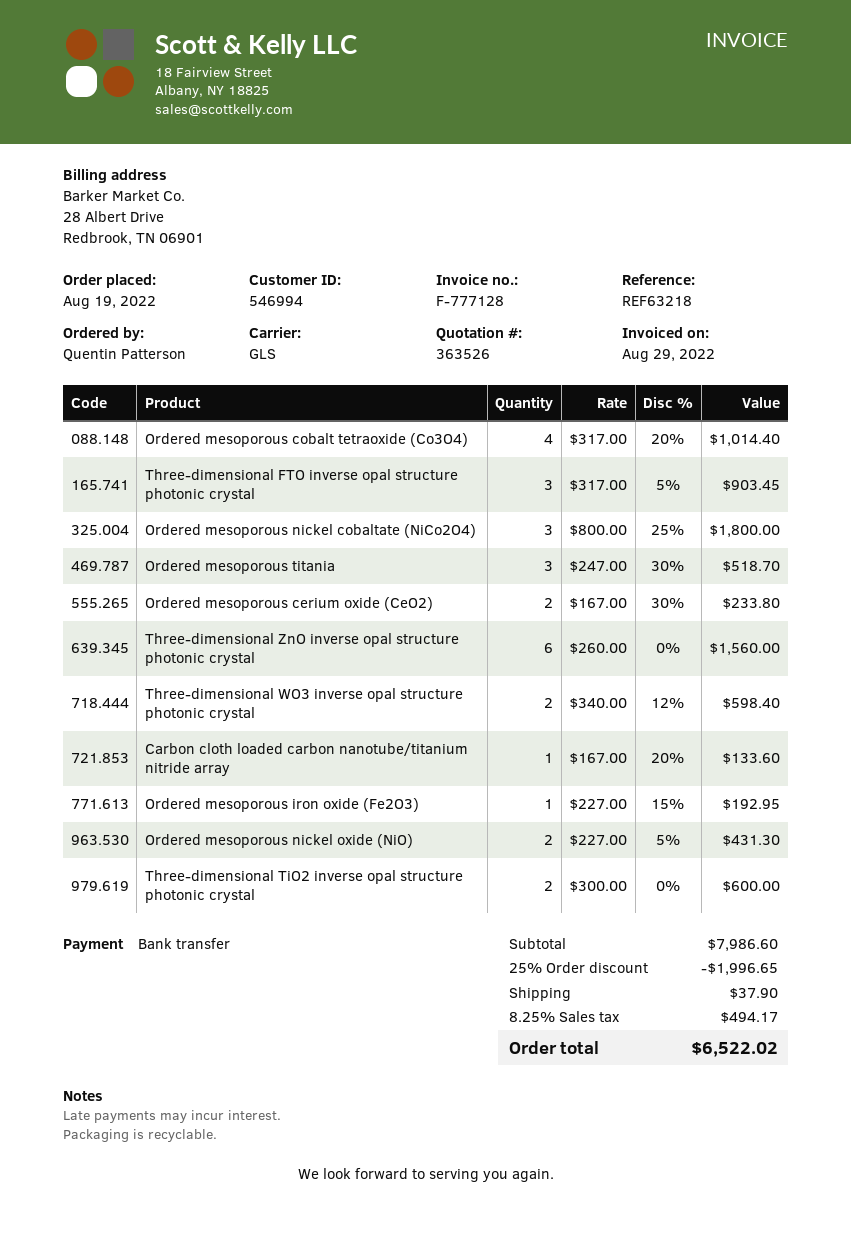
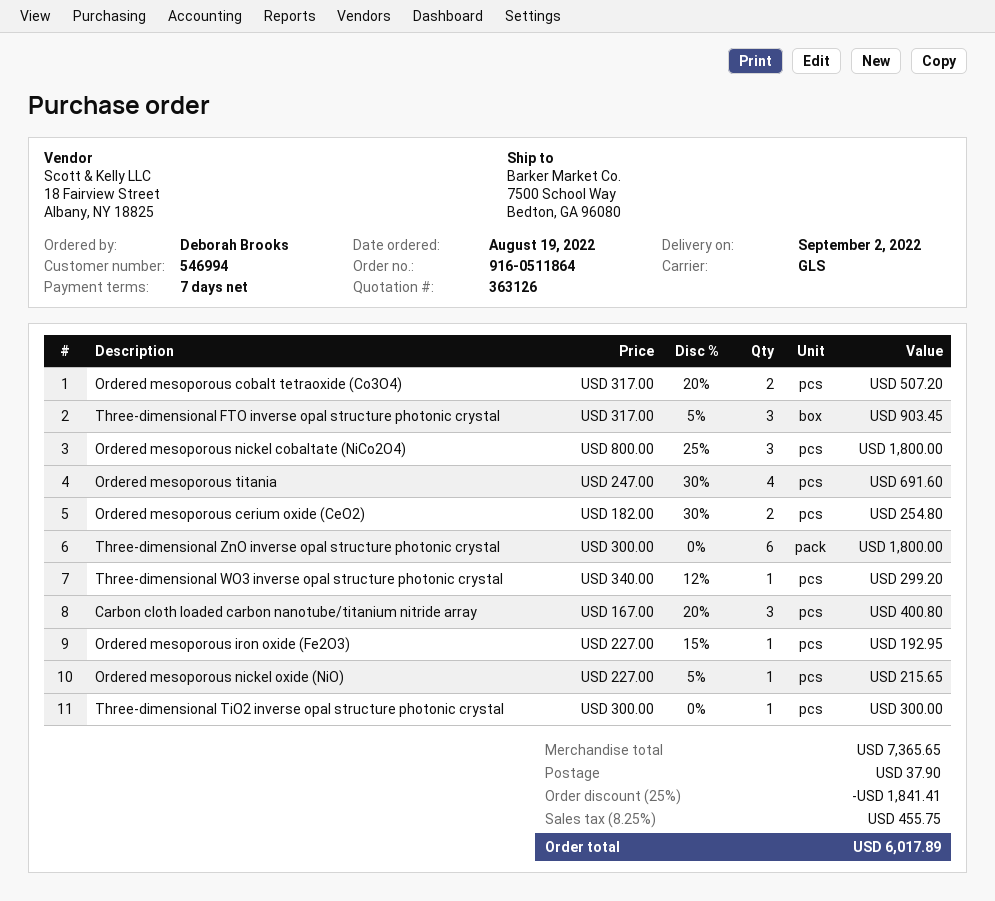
quote number: 363526 -> 363126
ordered by: Quentin Patterson -> Deborah Brooks
Ordered mesoporous cobalt tetraoxide (Co3O4): 4 x 317.00 - 20% = 1014.40 -> 2 x 317.00 - 20% = 507.20
Ordered mesoporous titania: 3 x 247.00 - 30% = 518.70 -> 4 x 247.00 - 30% = 691.60
Ordered mesoporous cerium oxide (CeO2): 2 x 167.00 - 30% = 233.80 -> 2 x 182.00 - 30% = 254.80
Three-dimensional ZnO inverse opal structure photonic crystal: 6 x 260.00 = 1560.00 -> 6 x 300.00 = 1800.00
Three-dimensional WO3 inverse opal structure photonic crystal: 2 x 340.00 - 12% = 598.40 -> 1 x 340.00 - 12% = 299.20
Carbon cloth loaded carbon nanotube/titanium nitride array: 1 x 167.00 - 20% = 133.60 -> 3 x 167.00 - 20% = 400.80
Ordered mesoporous nickel oxide (NiO): 2 x 227.00 - 5% = 431.30 -> 1 x 227.00 - 5% = 215.65
Three-dimensional TiO2 inverse opal structure photonic crystal: 2 x 300.00 = 600.00 -> 1 x 300.00 = 300.00
subtotal: 7986.60 -> 7365.65
discount: 25% = 1996.65 -> 25% = 1841.41
tax: 8.25% = 494.17 -> 8.25% = 455.75
total: 6522.02 -> 6017.89

